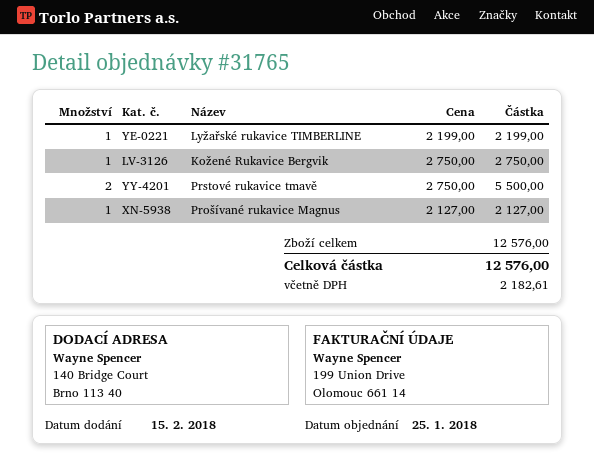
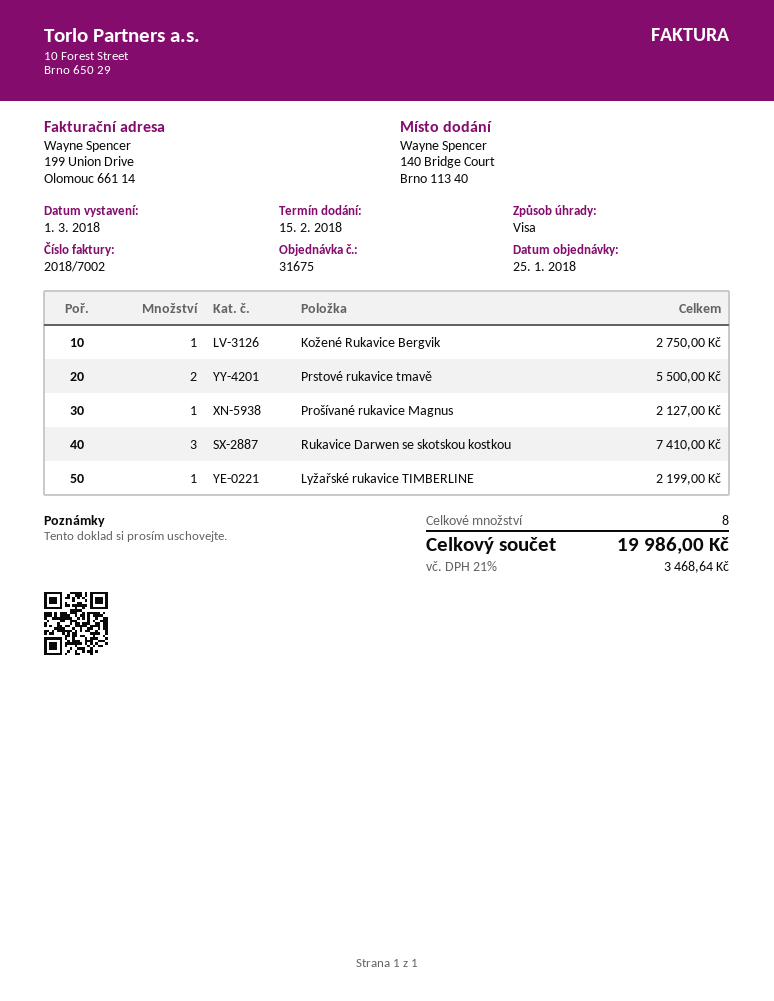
order number: 31765 -> 31675
Rukavice Darwen se skotskou kostkou: none -> 3 for 7410.00
tax: 2182.61 -> 3468.64
total: 12576.00 -> 19986.00

